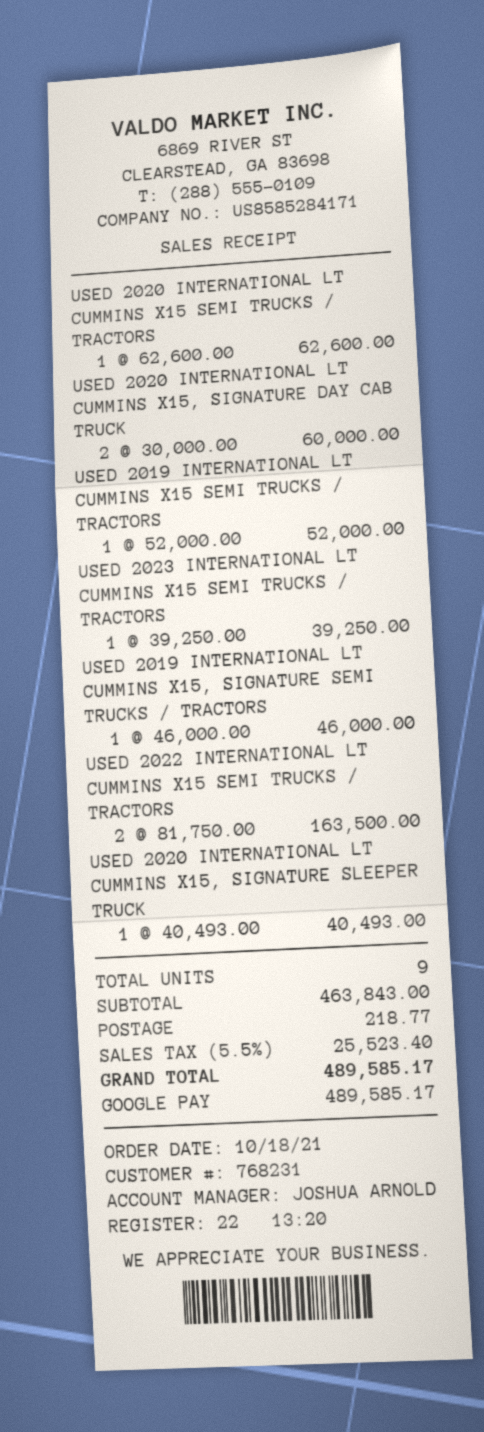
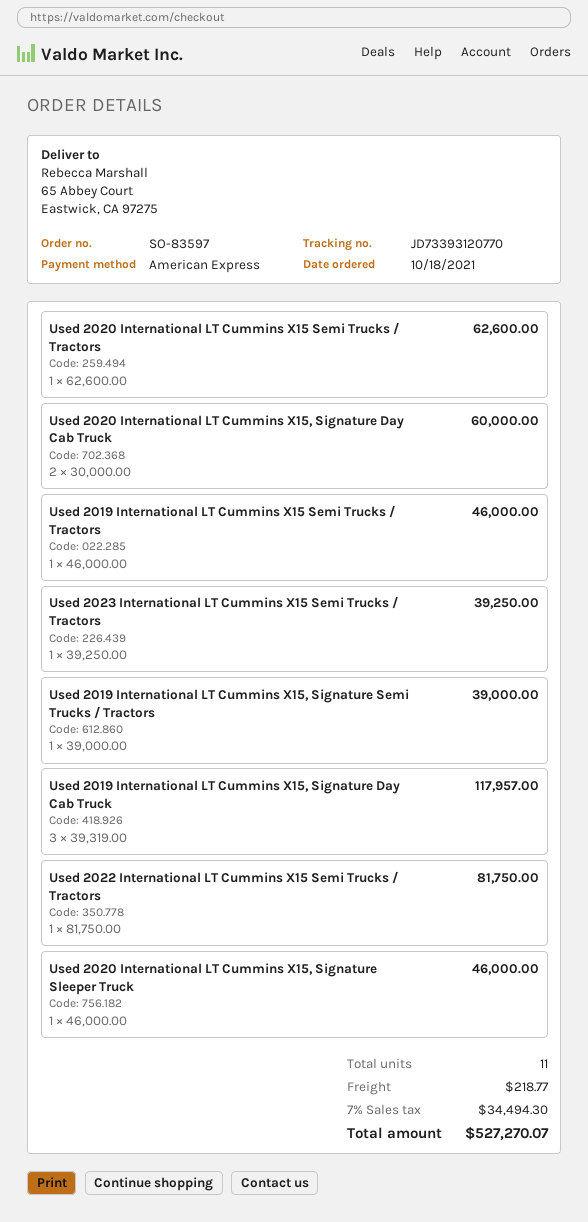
payment method: Google Pay -> American Express
USED 2019 INTERNATIONAL LT CUMMINS X15 SEMI TRUCKS / TRACTORS: 1 x 52000.00 = 52000.00 -> 1 x 46000.00 = 46000.00
USED 2019 INTERNATIONAL LT CUMMINS X15, SIGNATURE SEMI TRUCKS / TRACTORS: 1 x 46000.00 = 46000.00 -> 1 x 39000.00 = 39000.00
USED 2022 INTERNATIONAL LT CUMMINS X15 SEMI TRUCKS / TRACTORS: 2 x 81750.00 = 163500.00 -> 1 x 81750.00 = 81750.00
USED 2020 INTERNATIONAL LT CUMMINS X15, SIGNATURE SLEEPER TRUCK: 1 x 40493.00 = 40493.00 -> 1 x 46000.00 = 46000.00
Used 2019 International LT Cummins X15, Signature Day Cab Truck: none -> 3 x 39319.00 = 117957.00
total quantity: 9 -> 11
tax: 5.5% = 25523.40 -> 7% = 34494.30
total: 489585.17 -> 527270.07

